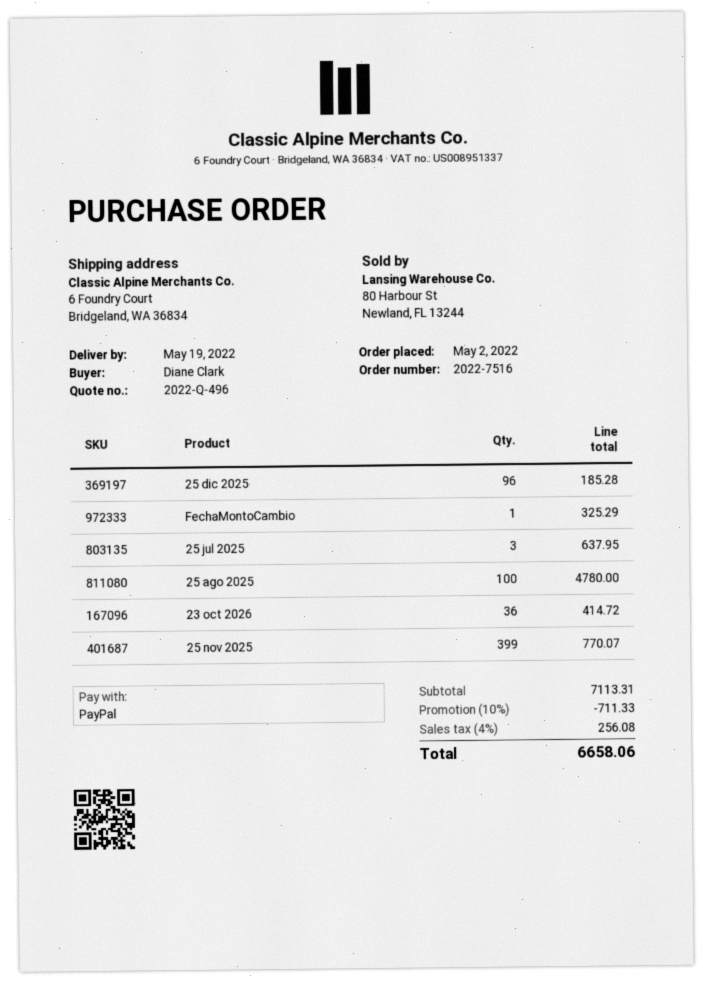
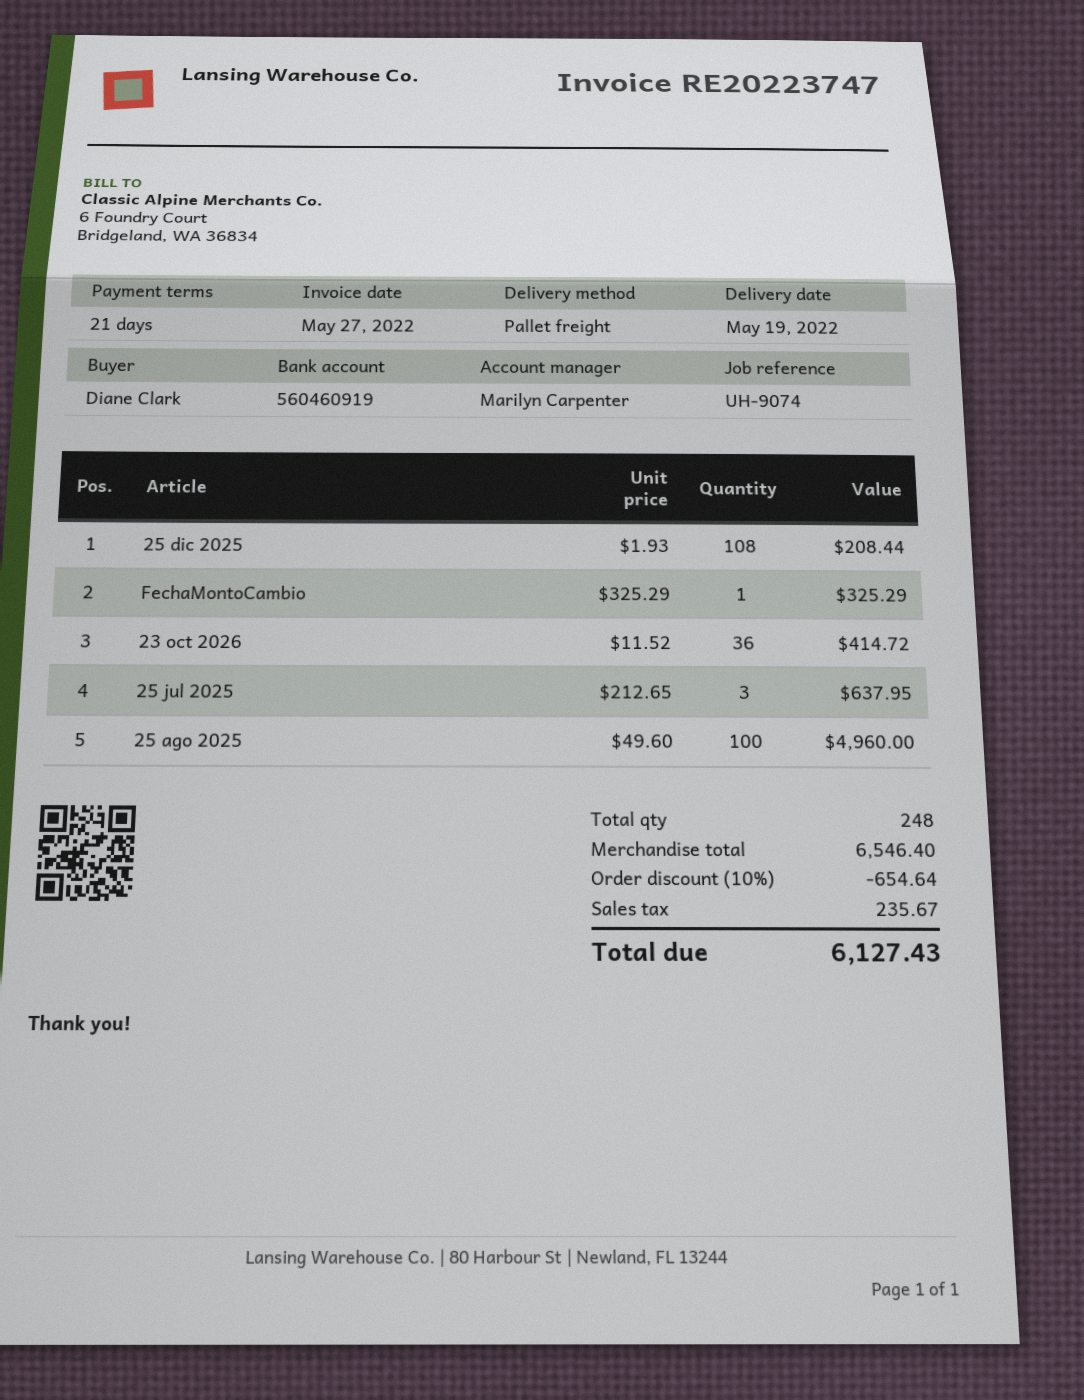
25 dic 2025: 96 for 185.28 -> 108 for 208.44
25 ago 2025: 100 for 4780.00 -> 100 for 4960.00
25 nov 2025: 399 for 770.07 -> none
subtotal: 7113.31 -> 6546.40
discount: 10% = 711.33 -> 10% = 654.64
tax: 256.08 -> 235.67
total: 6658.06 -> 6127.43

